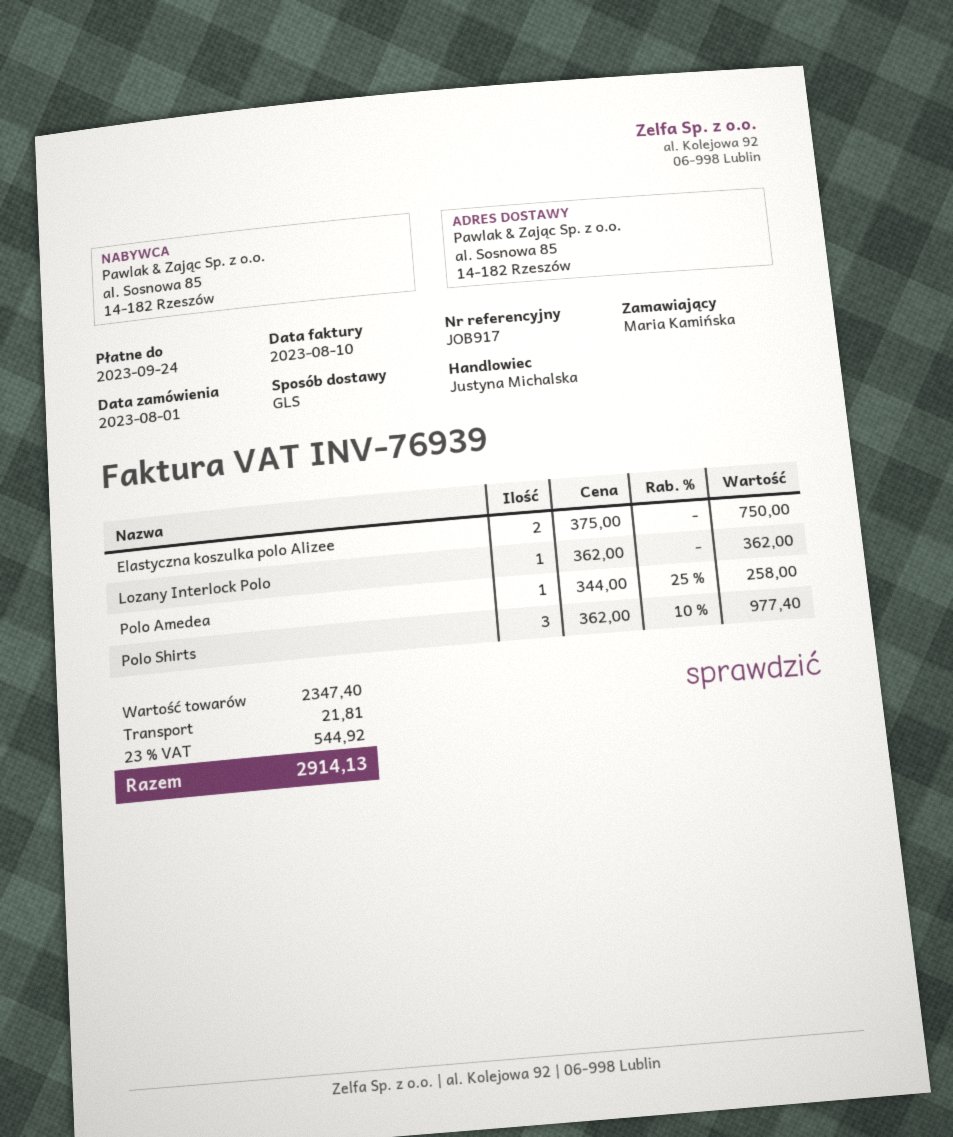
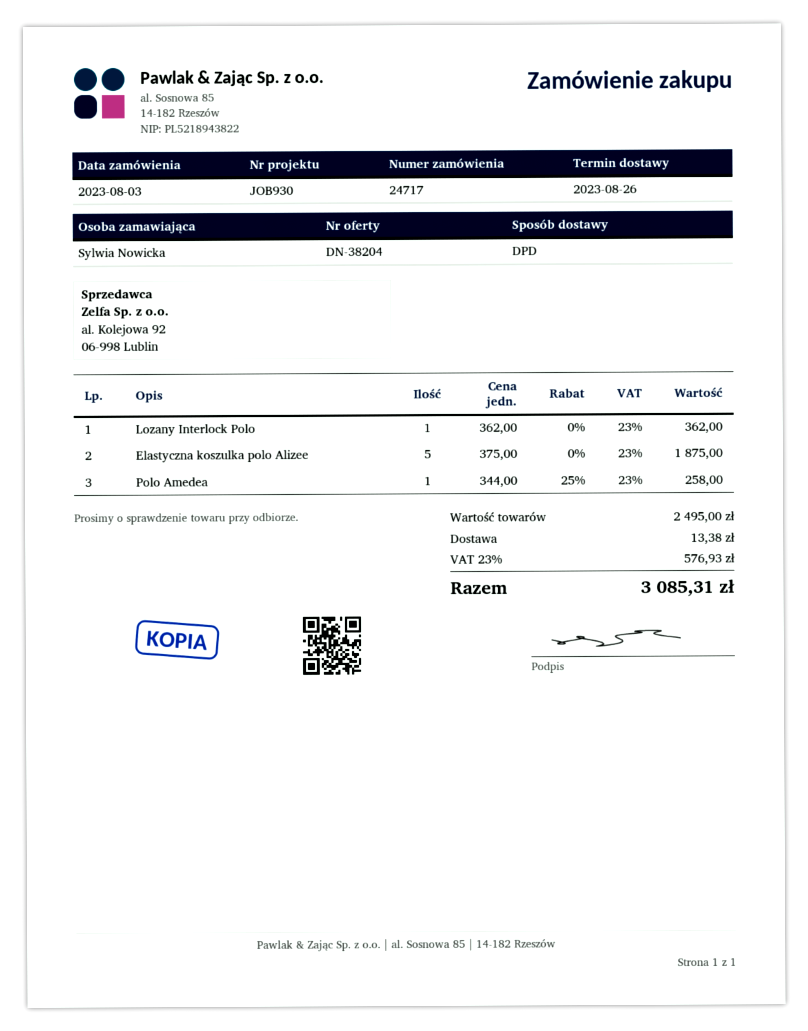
order date: 2023-08-01 -> 2023-08-03
reference: JOB917 -> JOB930
ordered by: Maria Kamińska -> Sylwia Nowicka
shipping method: GLS -> DPD
Elastyczna koszulka polo Alizee: 2 x 375.00 = 750.00 -> 5 x 375.00 = 1875.00
Polo Shirts: 3 x 362.00 - 10% = 977.40 -> none
subtotal: 2347.40 -> 2495.00
shipping: 21.81 -> 13.38
tax: 23% = 544.92 -> 23% = 576.93
total: 2914.13 -> 3085.31

